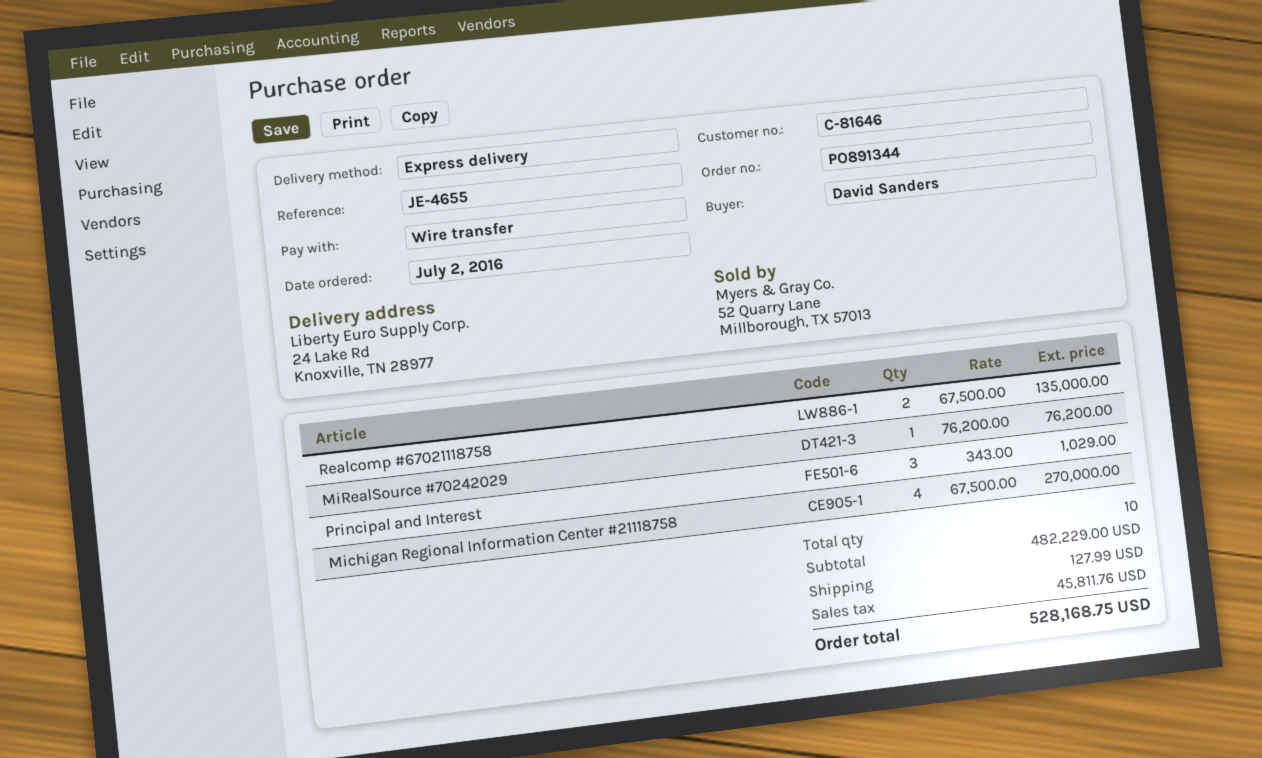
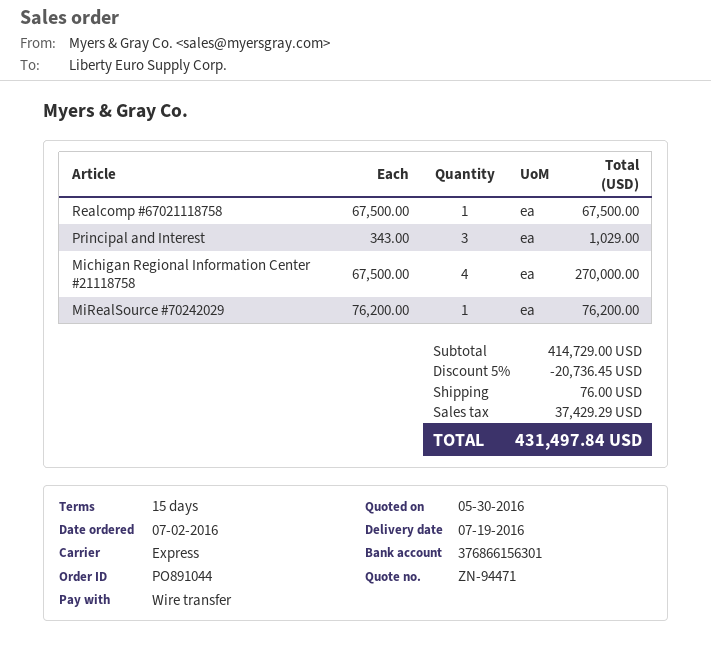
order number: PO891344 -> PO891044
Realcomp #67021118758: 2 x 67500.00 = 135000.00 -> 1 x 67500.00 = 67500.00
subtotal: 482229.00 -> 414729.00
discount: none -> 5% = 20736.45
shipping: 127.99 -> 76.00
tax: 45811.76 -> 37429.29
total: 528168.75 -> 431497.84

